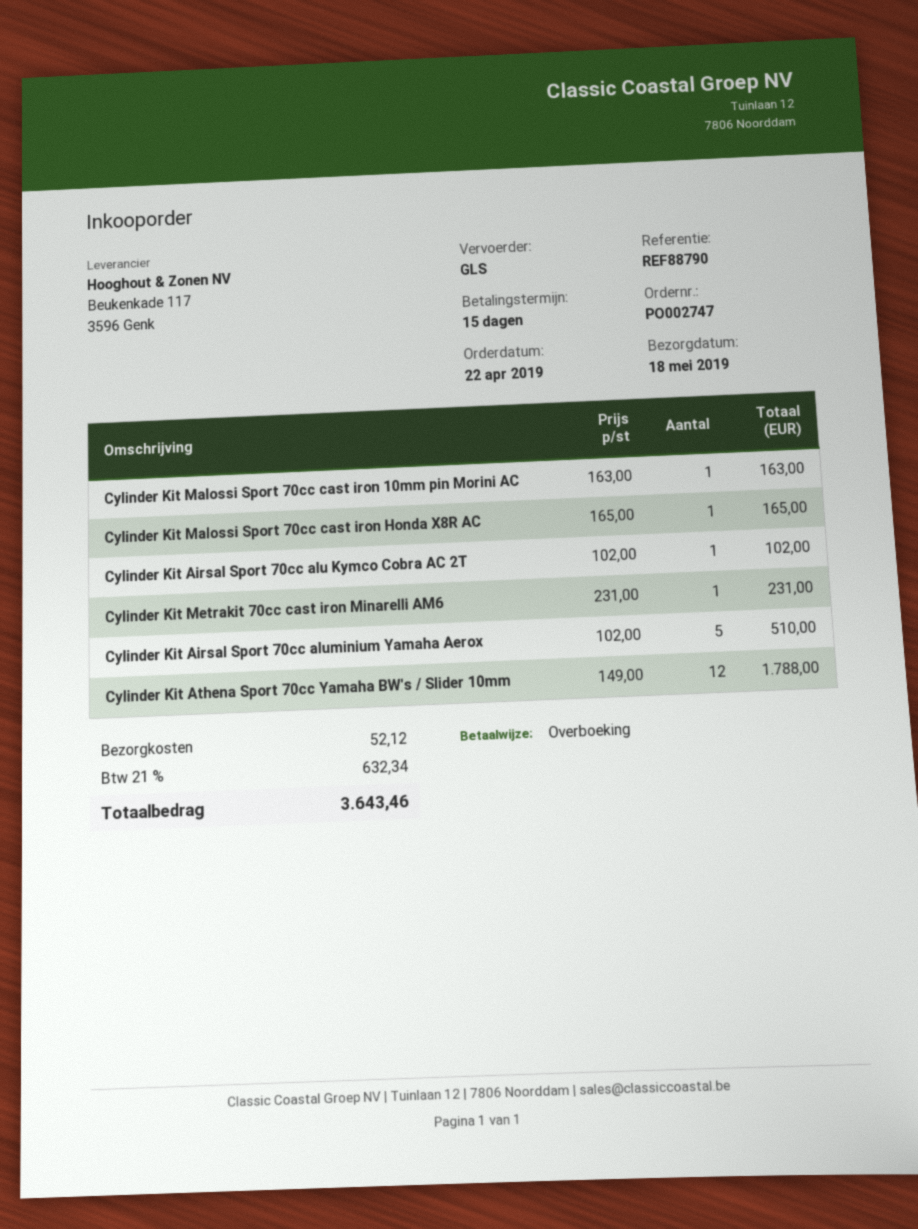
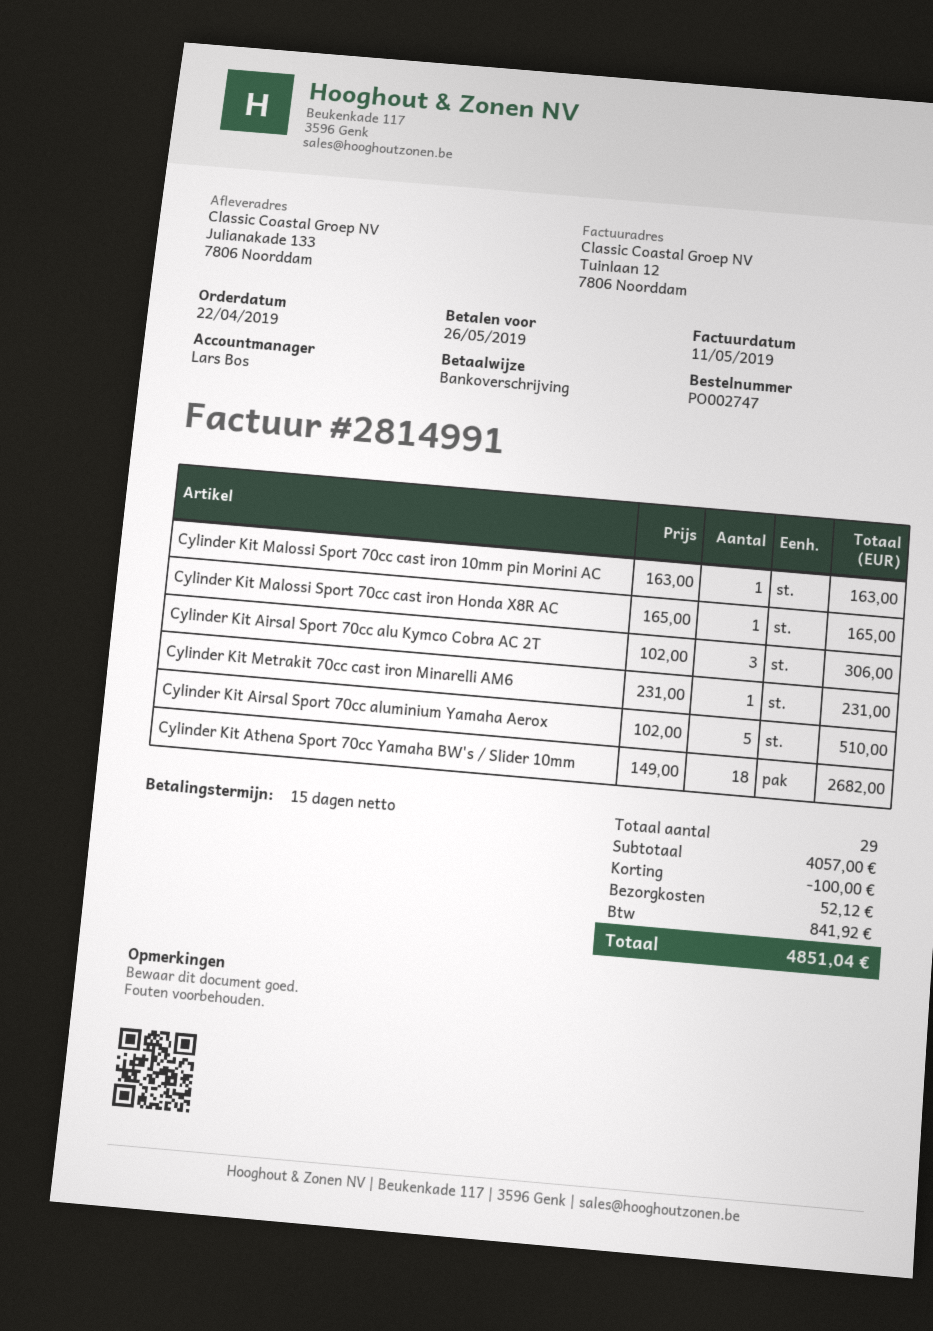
Cylinder Kit Airsal Sport 70cc alu Kymco Cobra AC 2T: 1 x 102.00 = 102.00 -> 3 x 102.00 = 306.00
Cylinder Kit Athena Sport 70cc Yamaha BW's / Slider 10mm: 12 x 149.00 = 1788.00 -> 18 x 149.00 = 2682.00
discount: none -> 100.00
tax: 632.34 -> 841.92
total: 3643.46 -> 4851.04

